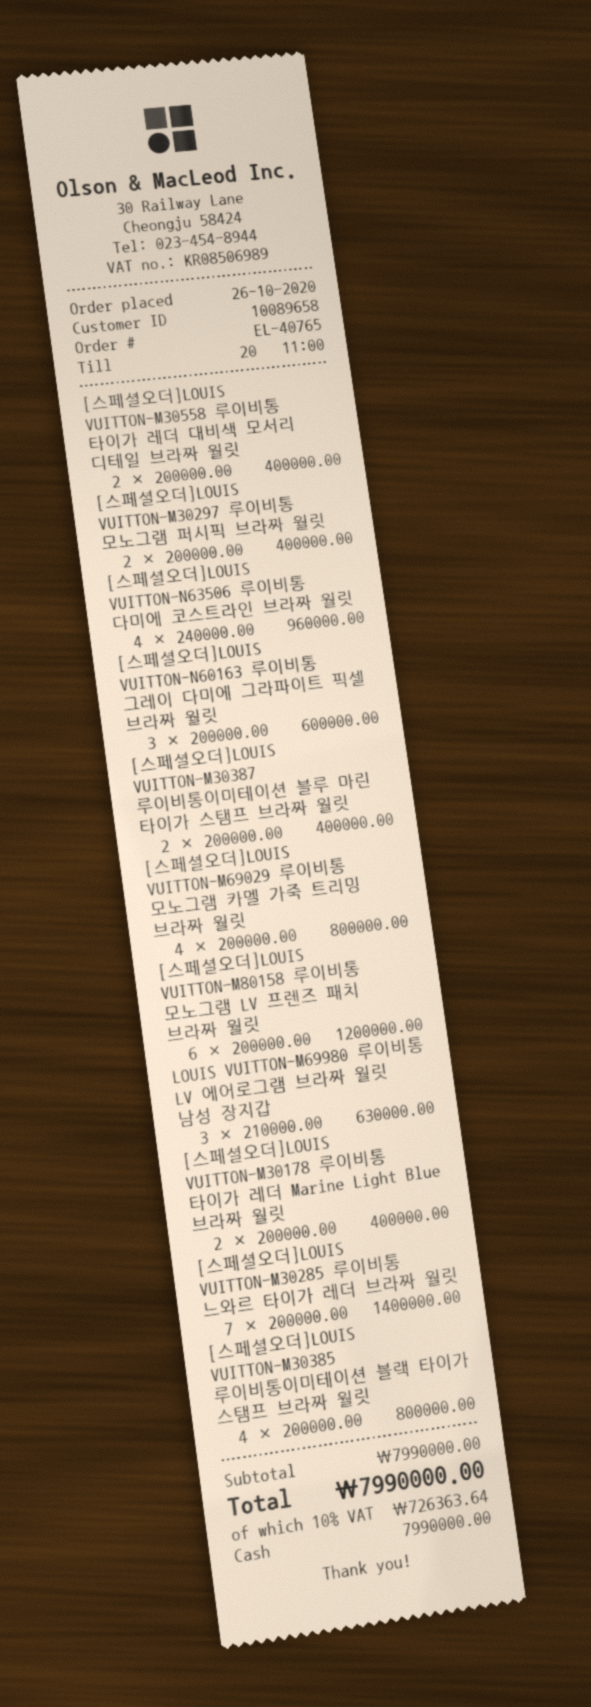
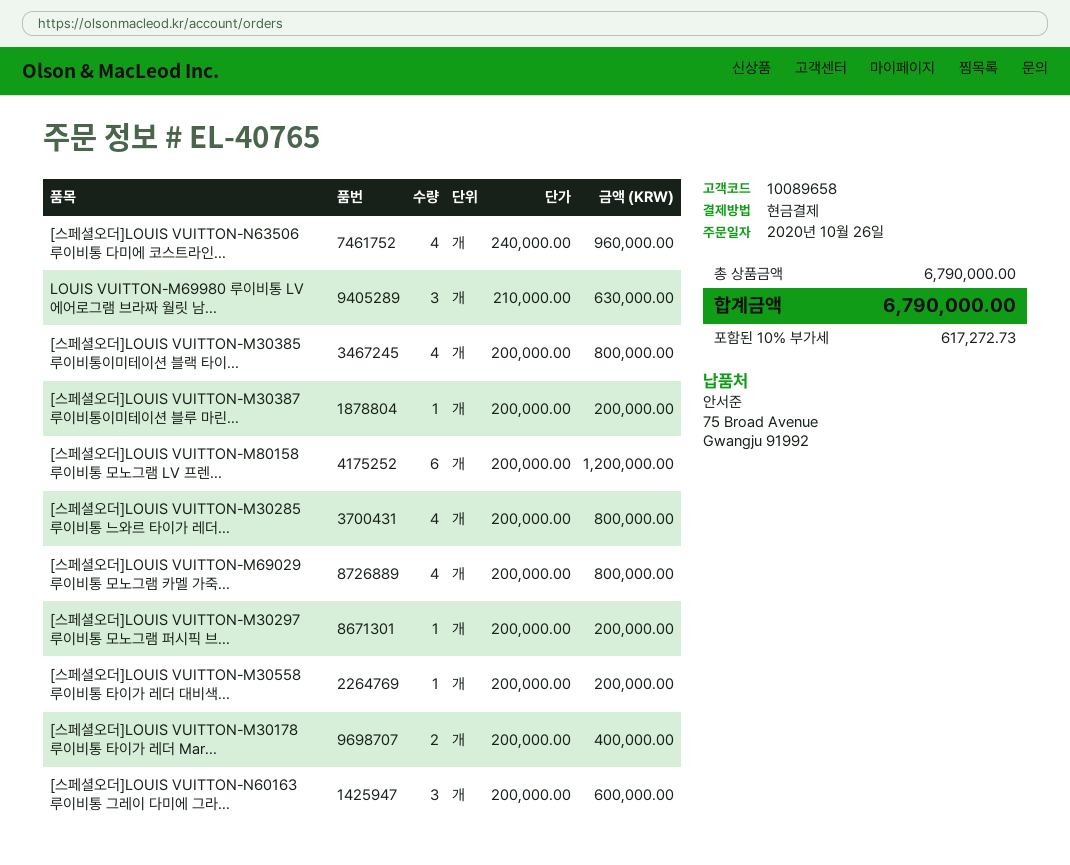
[스페셜오더]LOUIS VUITTON-M30558 루이비통 타이가 레더 대비색 모서리 디테일 브라짜 월릿: 2 x 200000.00 = 400000.00 -> 1 x 200000.00 = 200000.00
[스페셜오더]LOUIS VUITTON-M30297 루이비통 모노그램 퍼시픽 브라짜 월릿: 2 x 200000.00 = 400000.00 -> 1 x 200000.00 = 200000.00
[스페셜오더]LOUIS VUITTON-M30387 루이비통이미테이션 블루 마린 타이가 스탬프 브라짜 월릿: 2 x 200000.00 = 400000.00 -> 1 x 200000.00 = 200000.00
[스페셜오더]LOUIS VUITTON-M30285 루이비통 느와르 타이가 레더 브라짜 월릿: 7 x 200000.00 = 1400000.00 -> 4 x 200000.00 = 800000.00
subtotal: 7990000.00 -> 6790000.00
tax: 10% = 726363.64 -> 10% = 617272.73
total: 7990000.00 -> 6790000.00

